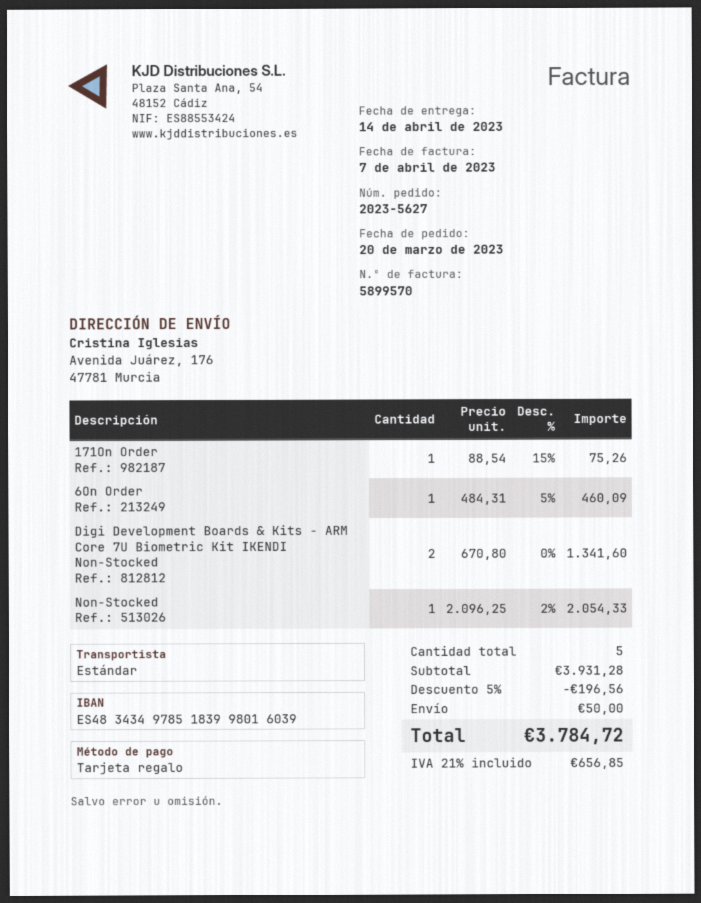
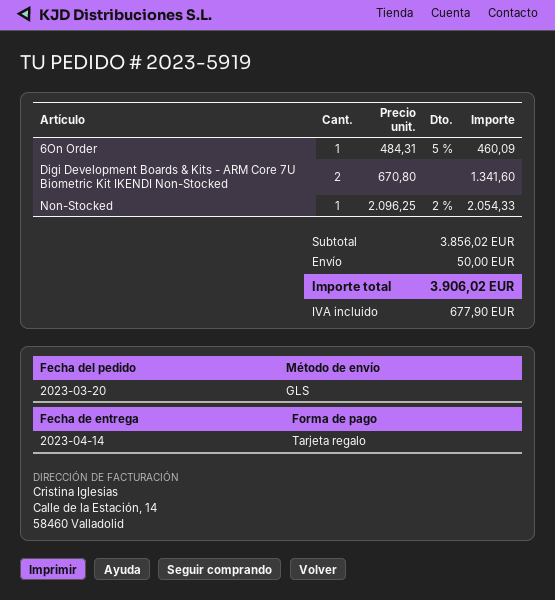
order number: 2023-5627 -> 2023-5919
shipping method: standard -> GLS
171On Order: 1 x 88.54 - 15% = 75.26 -> none
subtotal: 3931.28 -> 3856.02
discount: 5% = 196.56 -> none
tax: 656.85 -> 677.90
total: 3784.72 -> 3906.02

